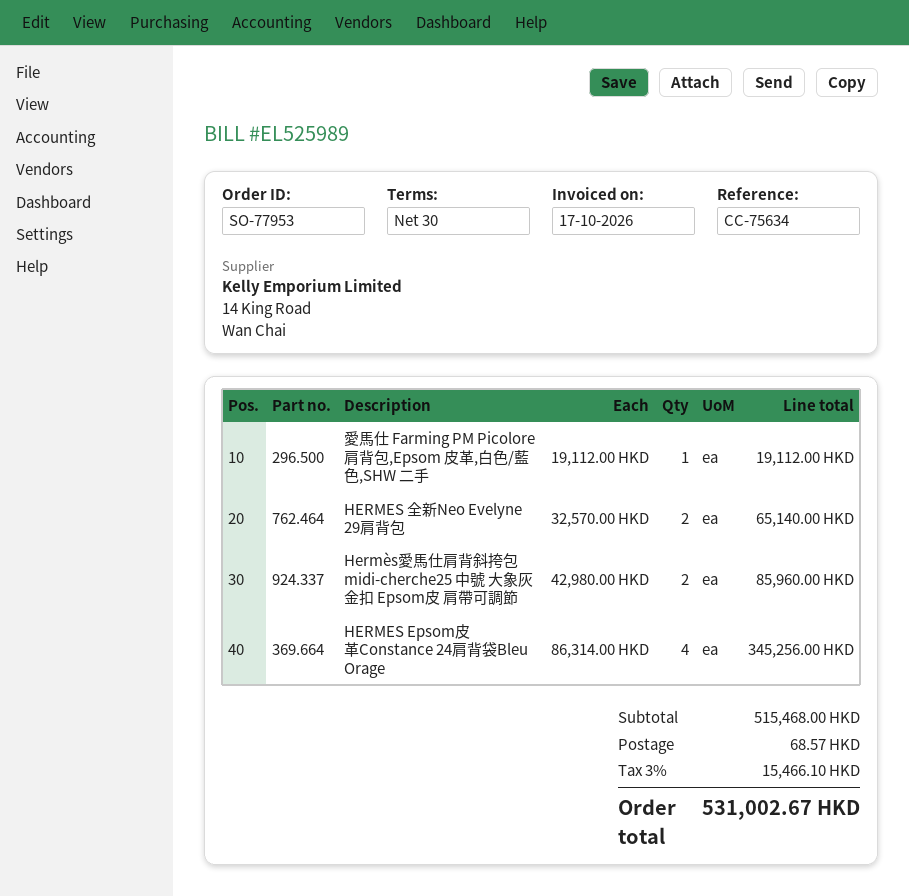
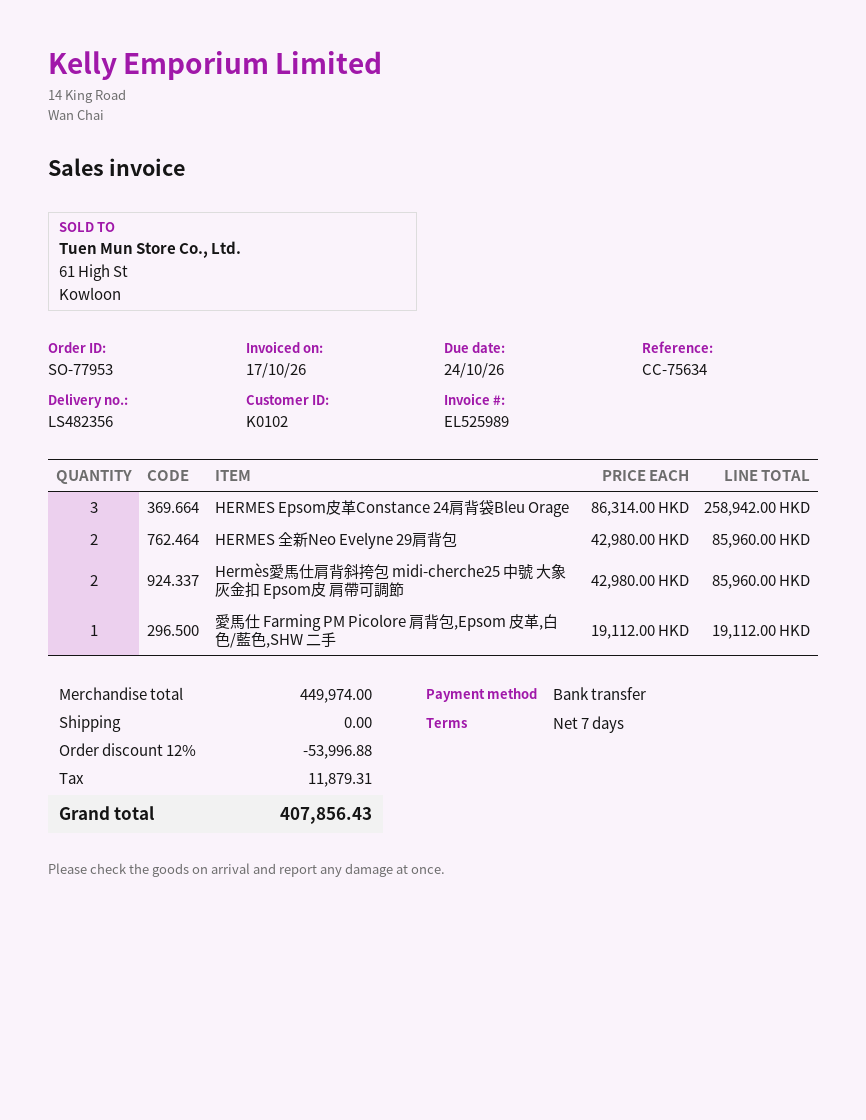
payment terms: 30 days -> 7 days
HERMES 全新Neo Evelyne 29肩背包: 2 x 32570.00 = 65140.00 -> 2 x 42980.00 = 85960.00
HERMES Epsom皮革Constance 24肩背袋Bleu Orage: 4 x 86314.00 = 345256.00 -> 3 x 86314.00 = 258942.00
subtotal: 515468.00 -> 449974.00
discount: none -> 12% = 53996.88
shipping: 68.57 -> 0.00
tax: 15466.10 -> 11879.31
total: 531002.67 -> 407856.43

